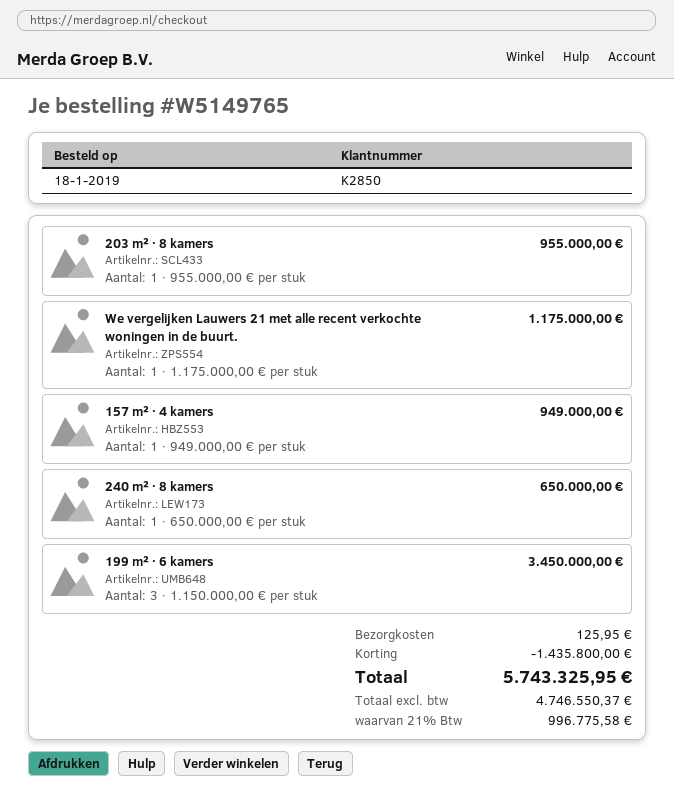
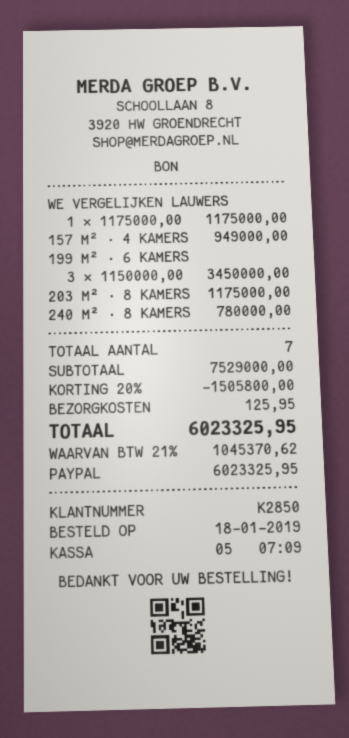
203 m² · 8 kamers: 1 x 955000.00 = 955000.00 -> 1 x 1175000.00 = 1175000.00
240 m² · 8 kamers: 1 x 650000.00 = 650000.00 -> 1 x 780000.00 = 780000.00
discount: 1435800.00 -> 1505800.00
tax: 21% = 996775.58 -> 21% = 1045370.62
total: 5743325.95 -> 6023325.95

